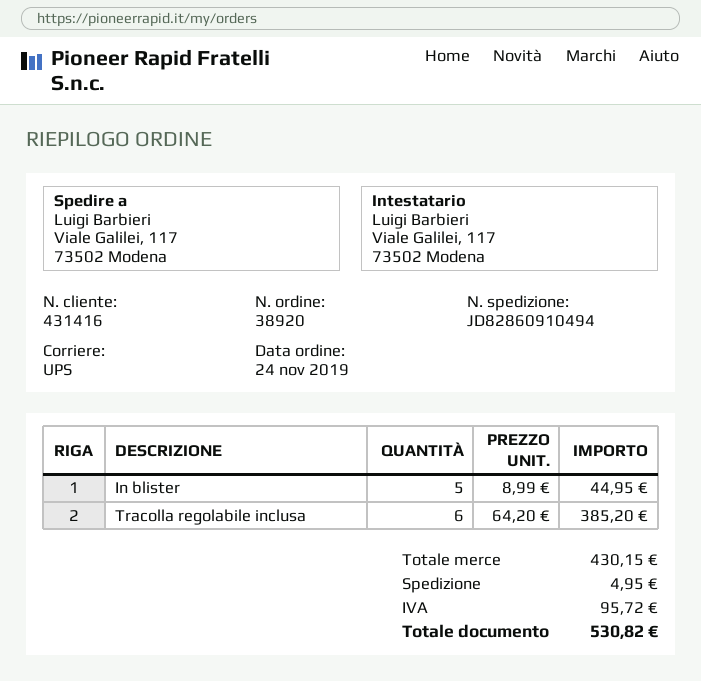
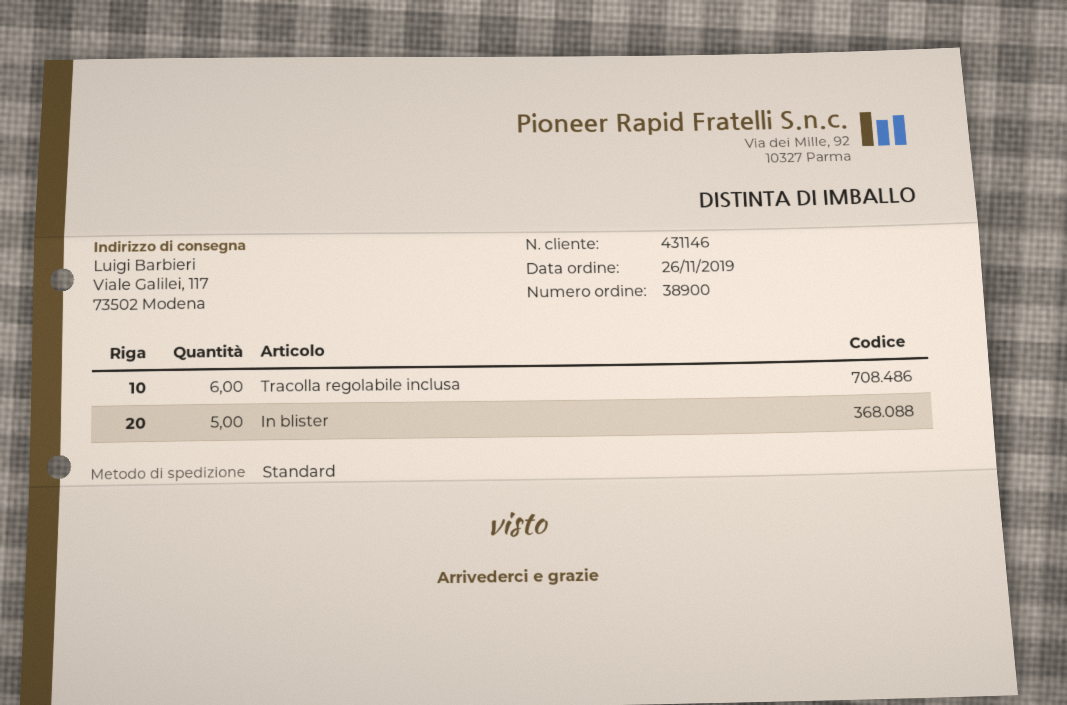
order number: 38920 -> 38900
order date: 2019-11-24 -> 2019-11-26
customer number: 431416 -> 431146
shipping method: UPS -> standard

